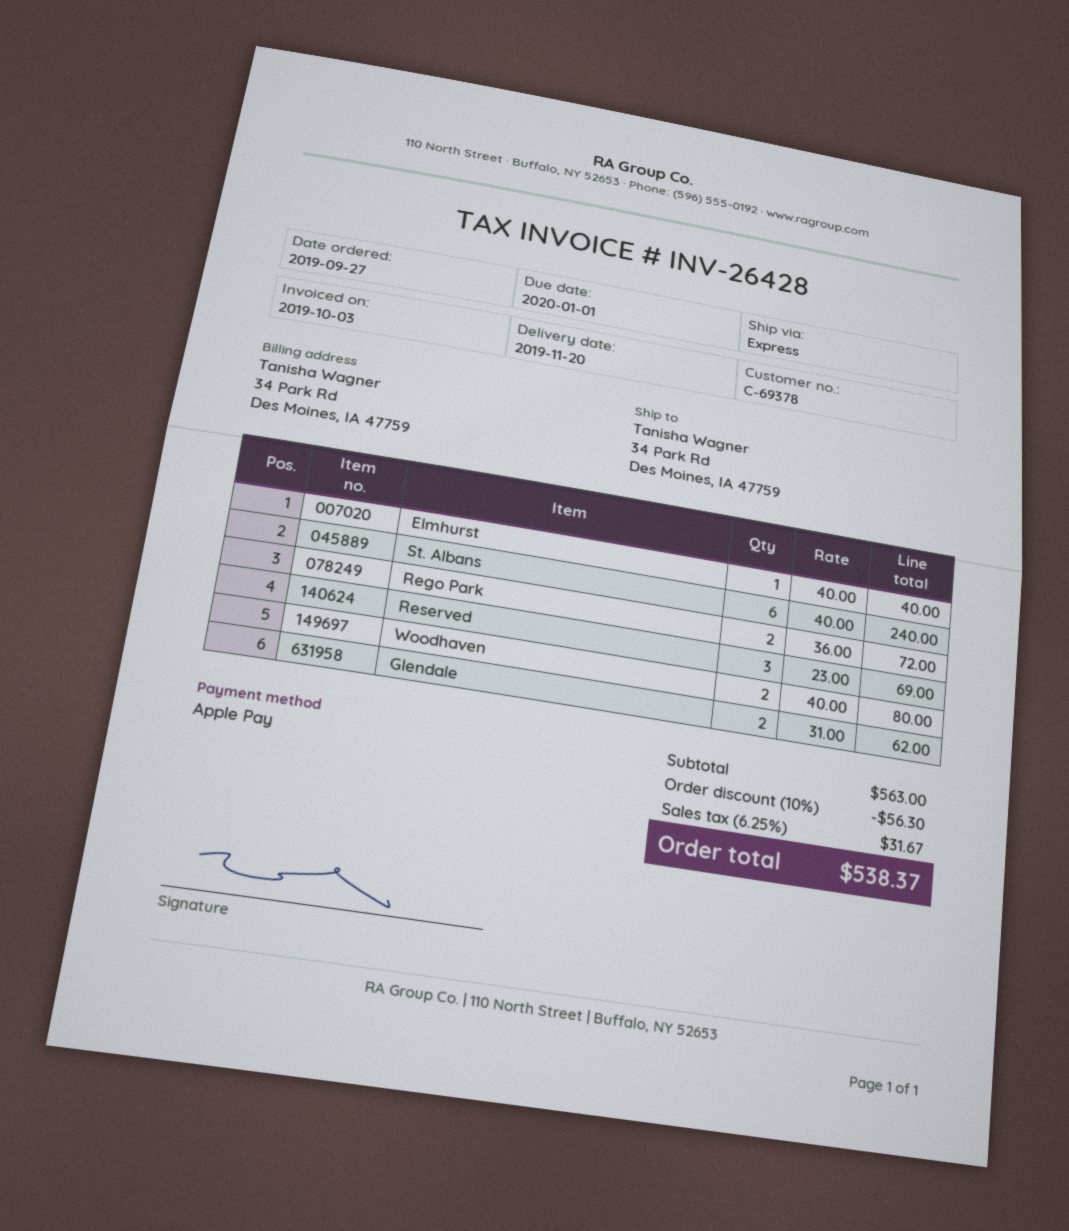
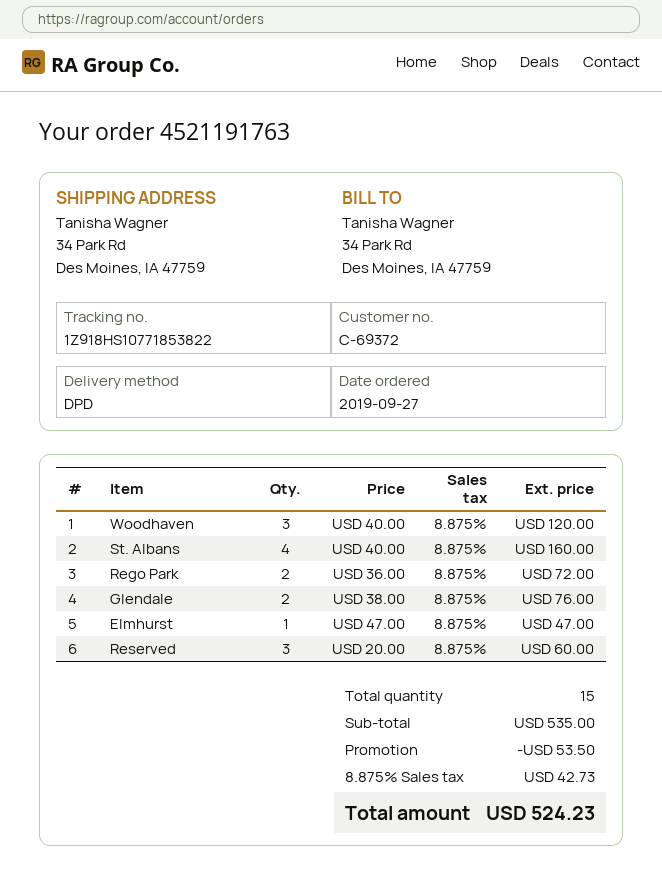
customer number: C-69378 -> C-69372
shipping method: express -> DPD
Elmhurst: 1 x 40.00 = 40.00 -> 1 x 47.00 = 47.00
St. Albans: 6 x 40.00 = 240.00 -> 4 x 40.00 = 160.00
Reserved: 3 x 23.00 = 69.00 -> 3 x 20.00 = 60.00
Woodhaven: 2 x 40.00 = 80.00 -> 3 x 40.00 = 120.00
Glendale: 2 x 31.00 = 62.00 -> 2 x 38.00 = 76.00
subtotal: 563.00 -> 535.00
discount: 56.30 -> 53.50
tax: 6.25% = 31.67 -> 8.875% = 42.73
total: 538.37 -> 524.23

